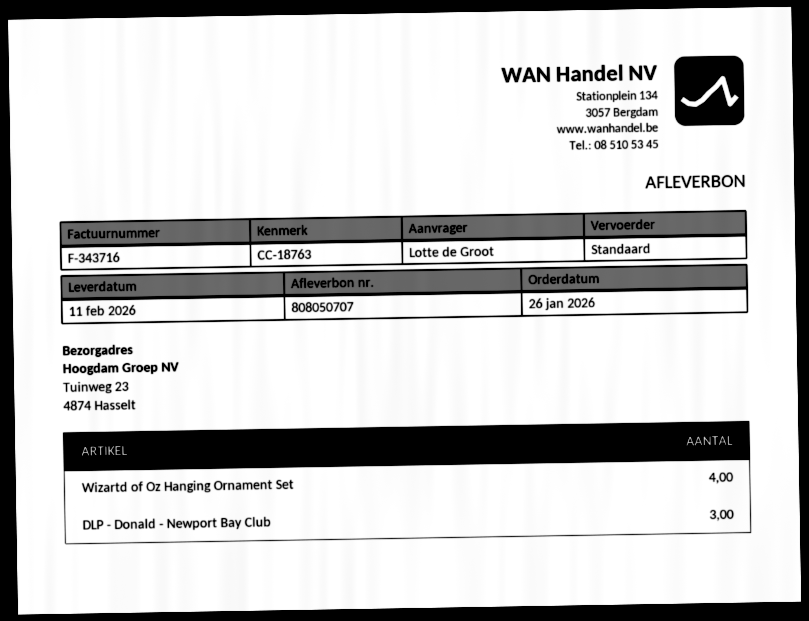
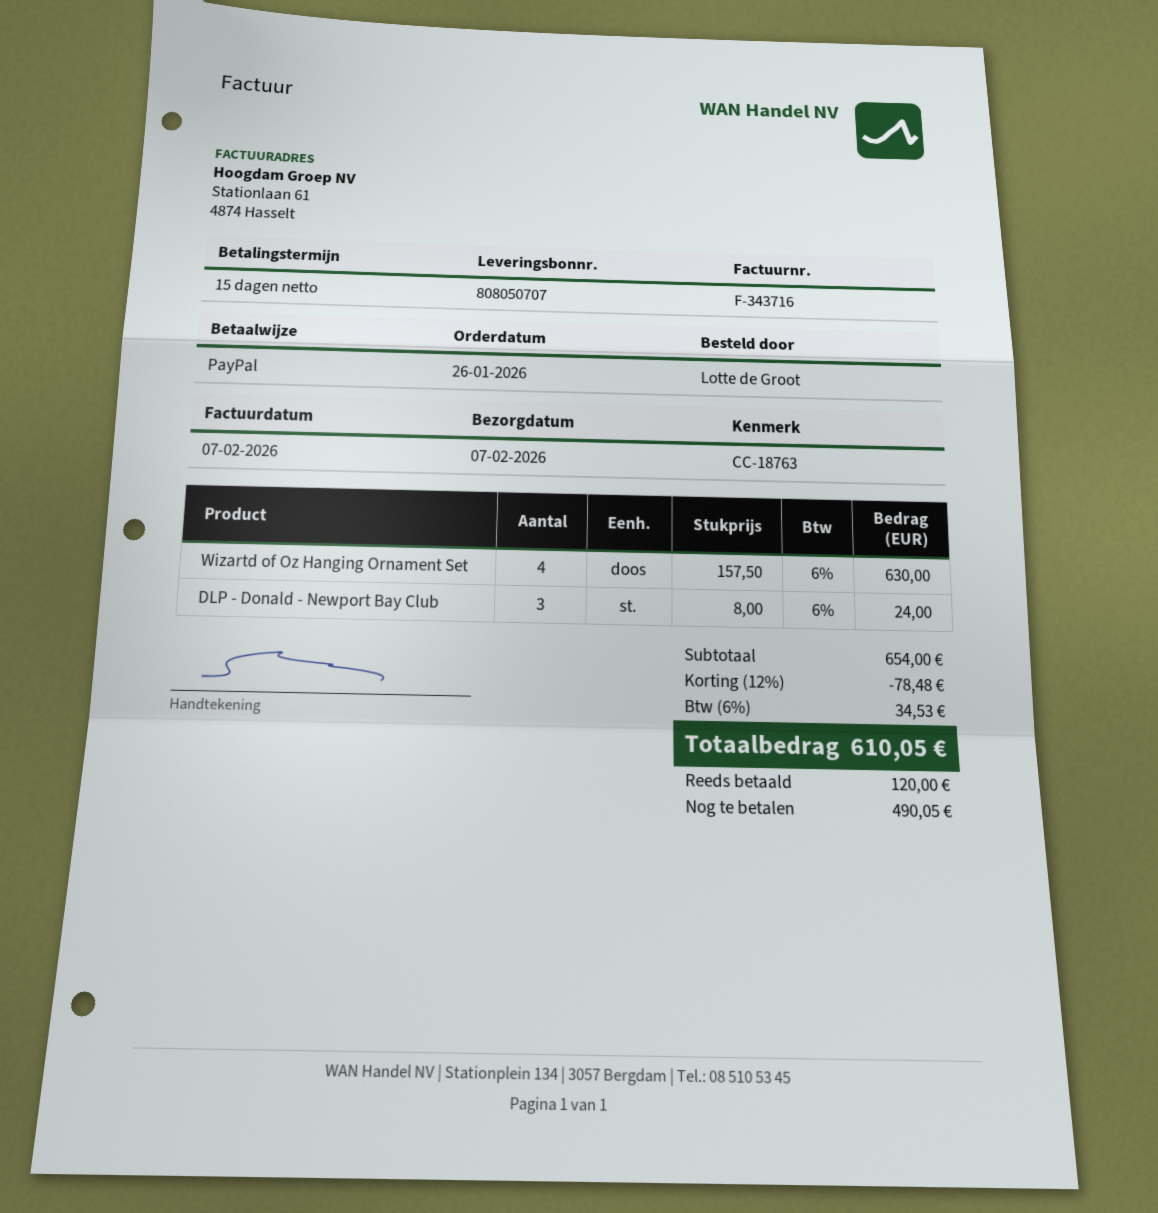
delivery date: 2026-02-11 -> 2026-02-07

